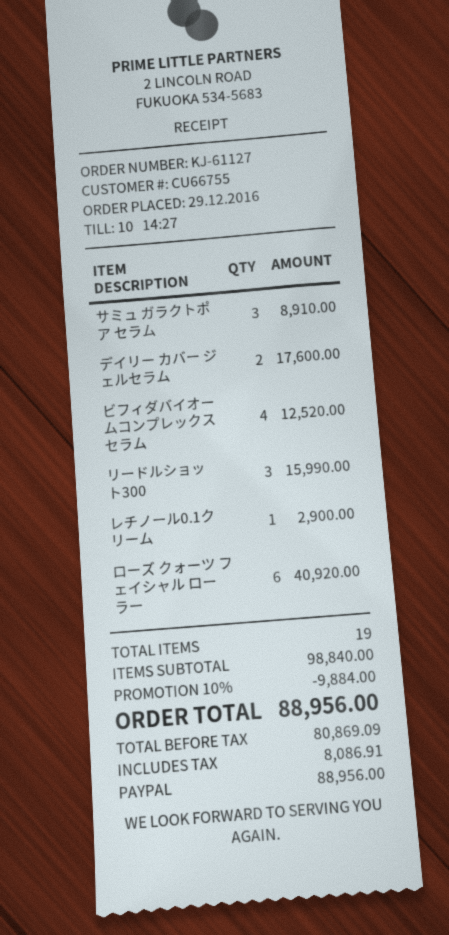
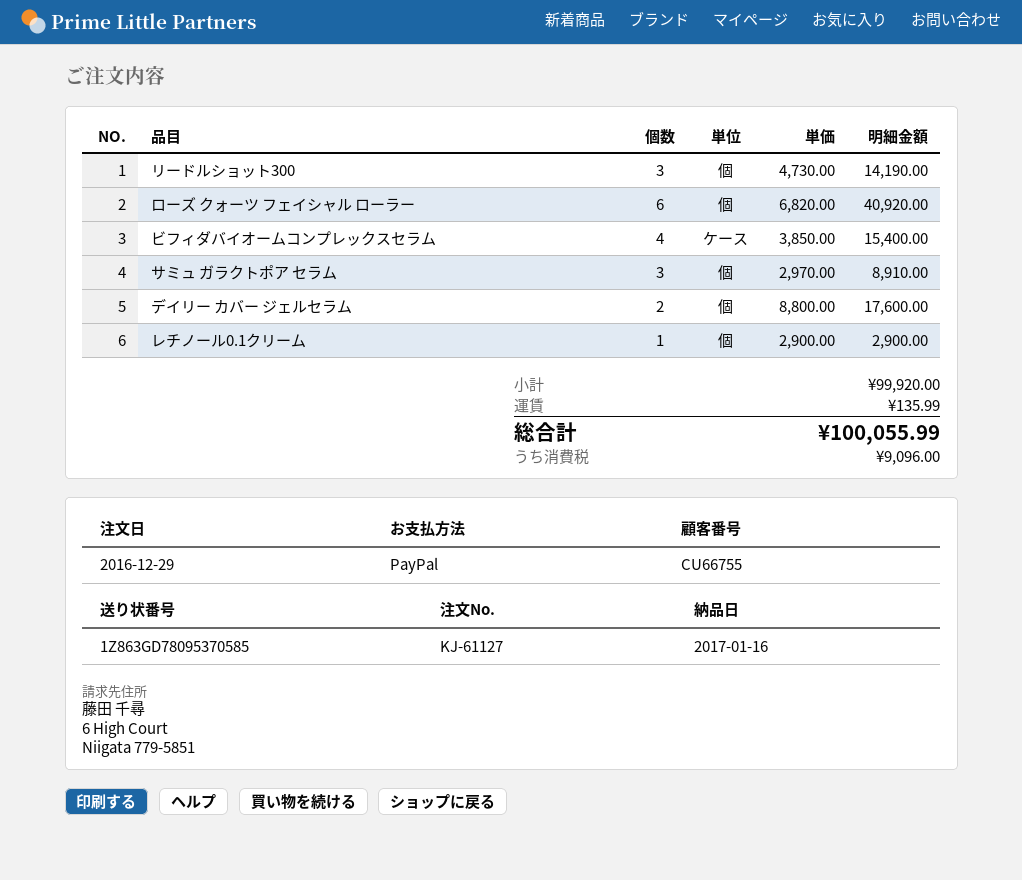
ビフィダバイオームコンプレックスセラム: 4 for 12520.00 -> 4 for 15400.00
リードルショット300: 3 for 15990.00 -> 3 for 14190.00
subtotal: 98840.00 -> 99920.00
discount: 10% = 9884.00 -> none
shipping: none -> 135.99
tax: 8086.91 -> 9096.00
total: 88956.00 -> 100055.99

